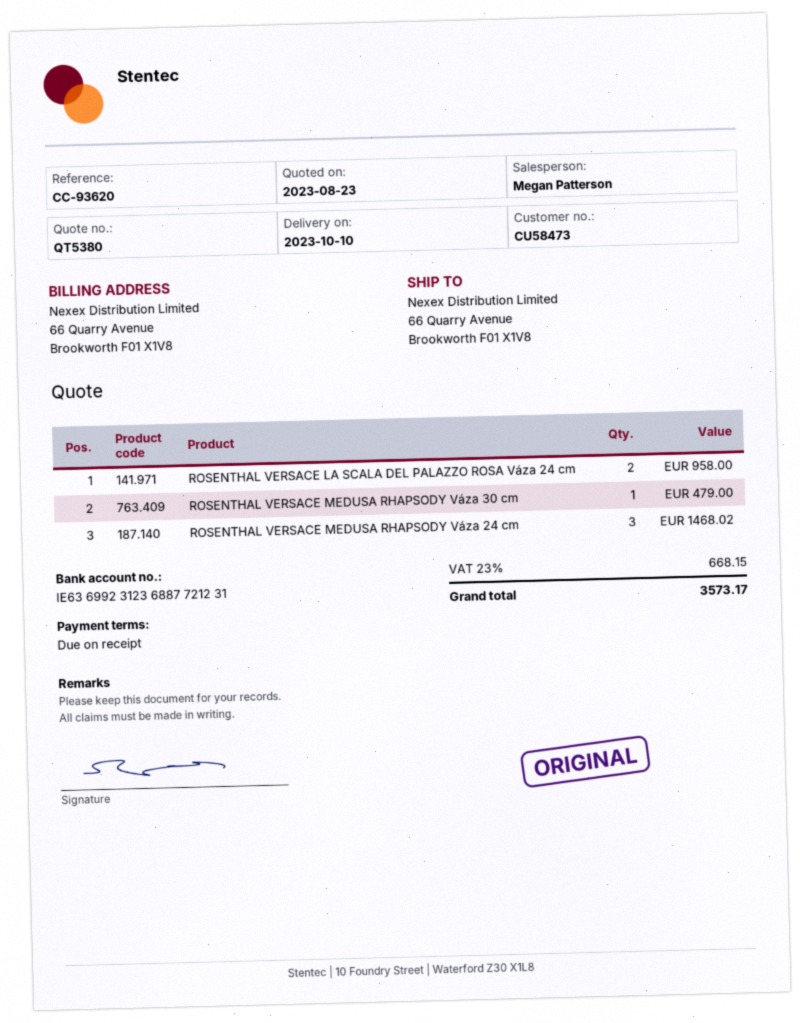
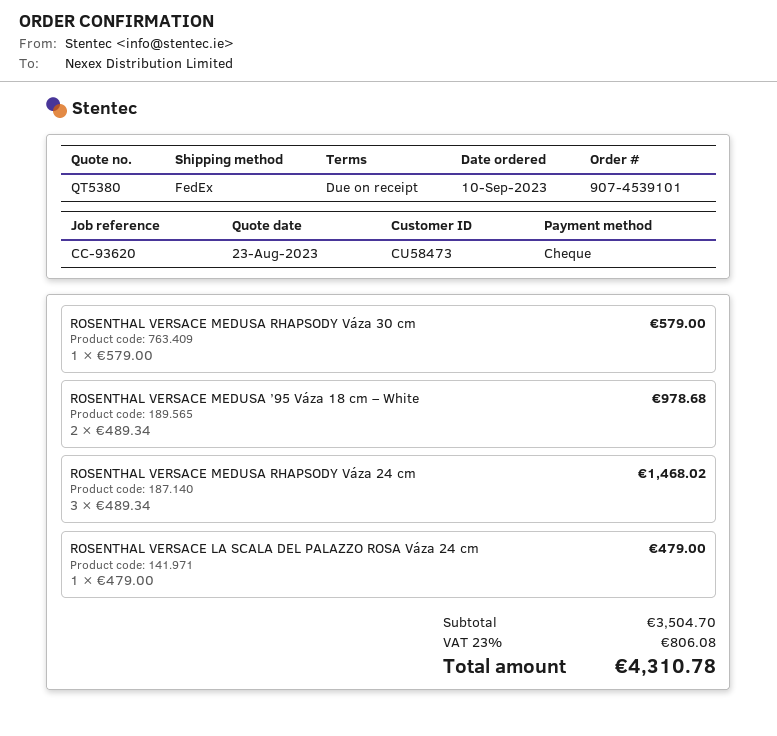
ROSENTHAL VERSACE LA SCALA DEL PALAZZO ROSA Váza 24 cm: 2 for 958.00 -> 1 for 479.00
ROSENTHAL VERSACE MEDUSA RHAPSODY Váza 30 cm: 1 for 479.00 -> 1 for 579.00
ROSENTHAL VERSACE MEDUSA ’95 Váza 18 cm – White: none -> 2 for 978.68
tax: 23% = 668.15 -> 23% = 806.08
total: 3573.17 -> 4310.78

